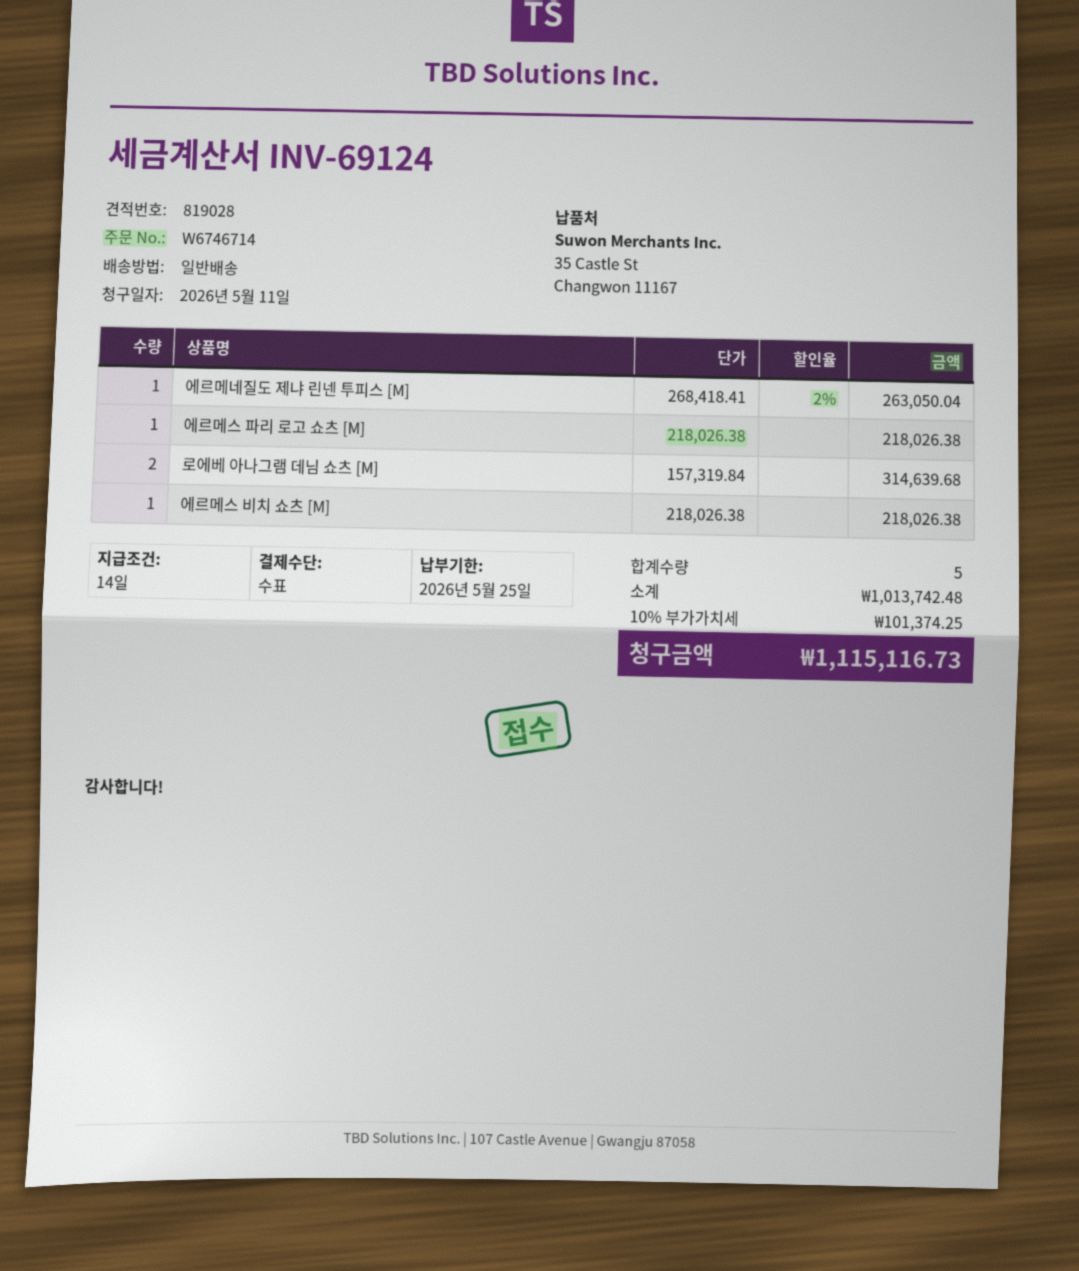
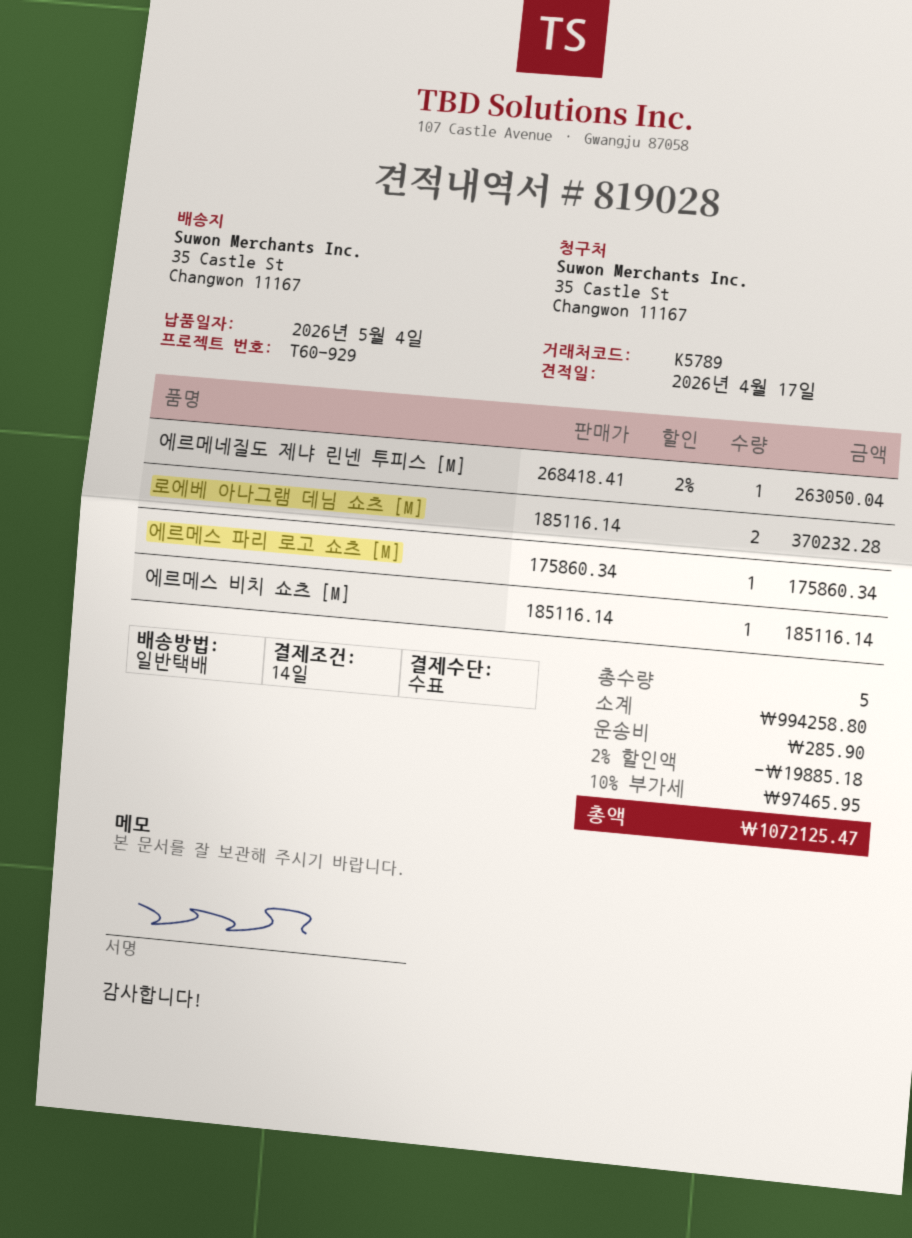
에르메스 파리 로고 쇼츠 [M]: 1 x 218026.38 = 218026.38 -> 1 x 175860.34 = 175860.34
로에베 아나그램 데님 쇼츠 [M]: 2 x 157319.84 = 314639.68 -> 2 x 185116.14 = 370232.28
에르메스 비치 쇼츠 [M]: 1 x 218026.38 = 218026.38 -> 1 x 185116.14 = 185116.14
subtotal: 1013742.48 -> 994258.80
discount: none -> 2% = 19885.18
shipping: none -> 285.90
tax: 10% = 101374.25 -> 10% = 97465.95
total: 1115116.73 -> 1072125.47

